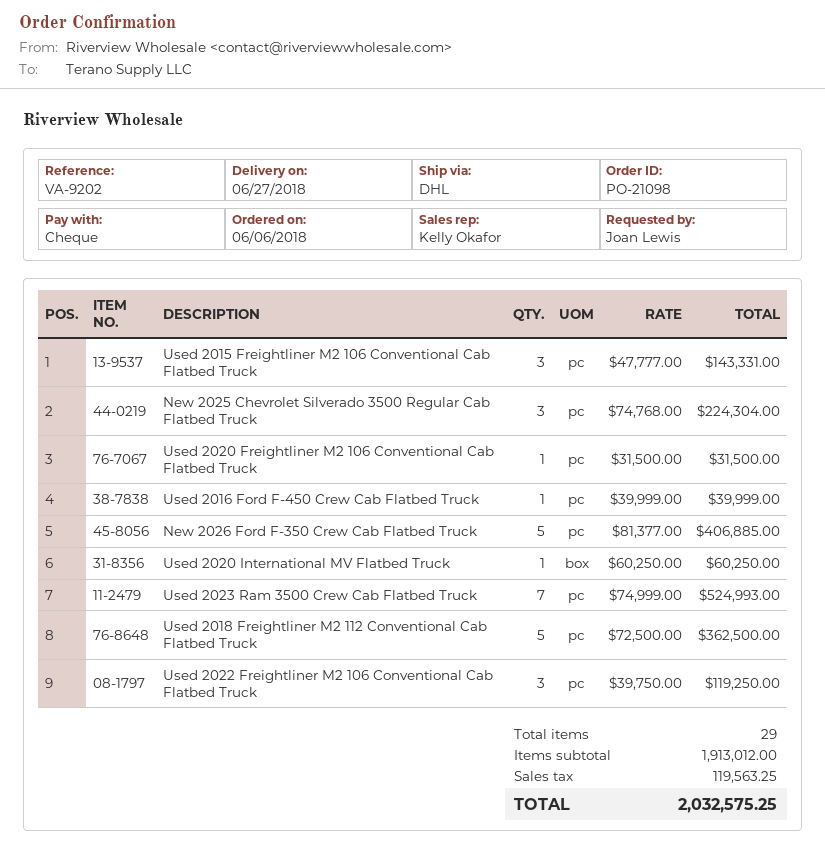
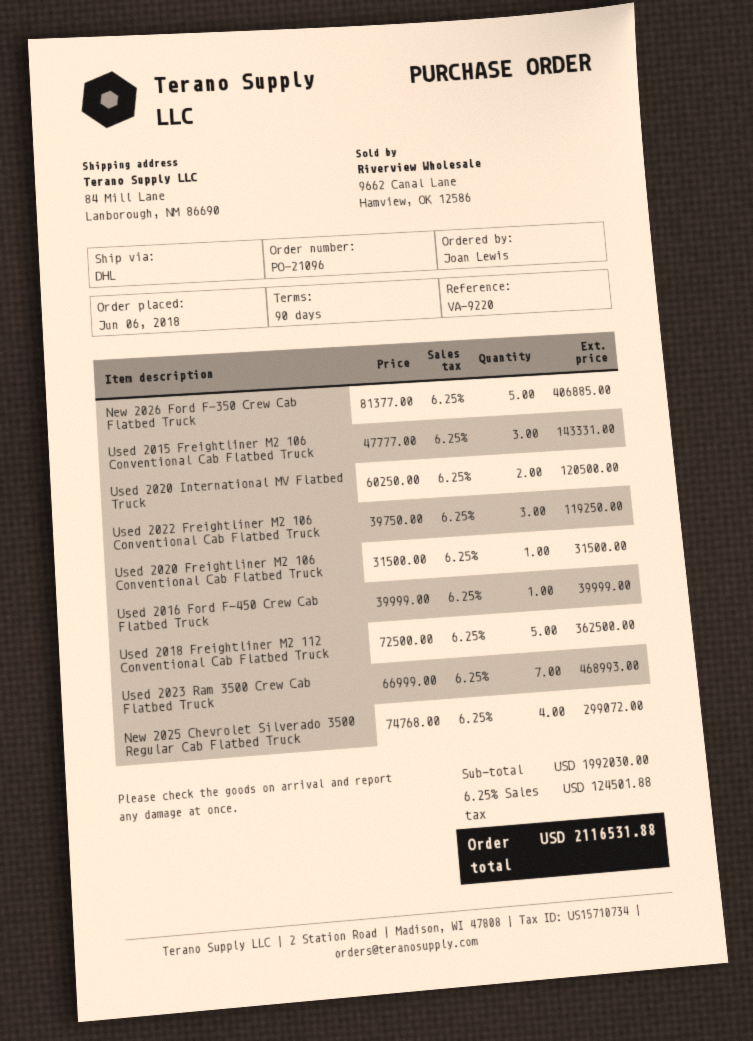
order number: PO-21098 -> PO-21096
reference: VA-9202 -> VA-9220
New 2025 Chevrolet Silverado 3500 Regular Cab Flatbed Truck: 3 x 74768.00 = 224304.00 -> 4 x 74768.00 = 299072.00
Used 2020 International MV Flatbed Truck: 1 x 60250.00 = 60250.00 -> 2 x 60250.00 = 120500.00
Used 2023 Ram 3500 Crew Cab Flatbed Truck: 7 x 74999.00 = 524993.00 -> 7 x 66999.00 = 468993.00
subtotal: 1913012.00 -> 1992030.00
tax: 119563.25 -> 124501.88
total: 2032575.25 -> 2116531.88

